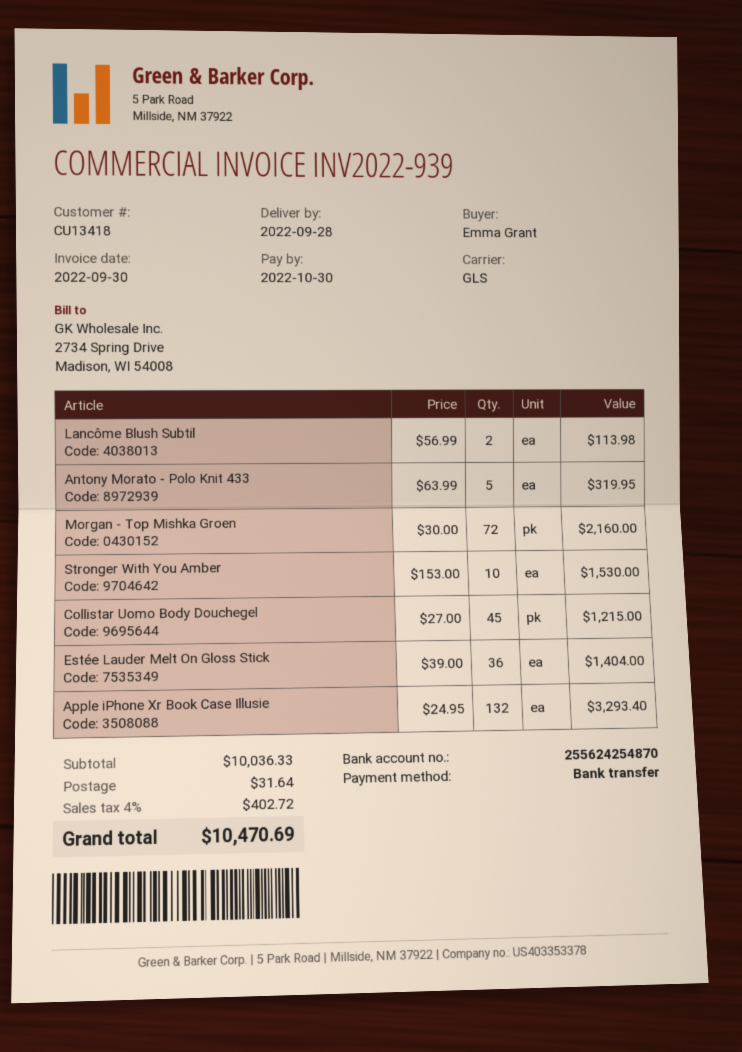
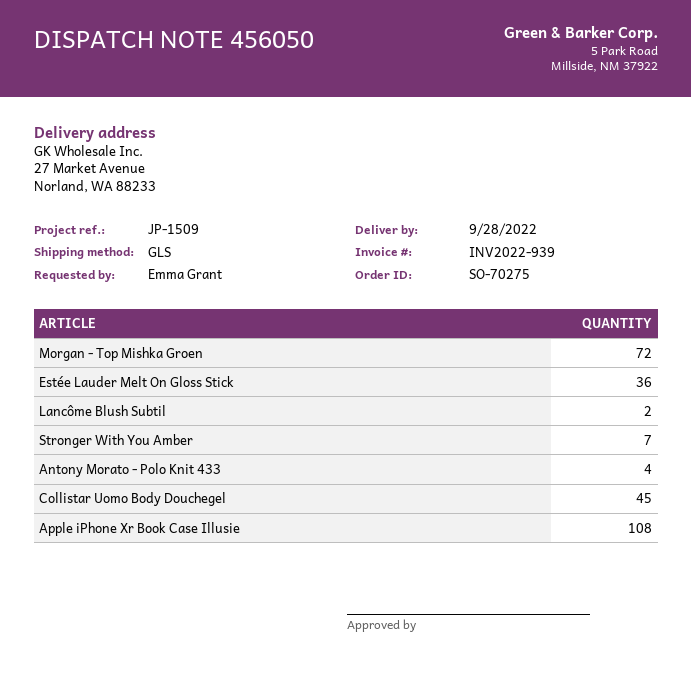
Antony Morato - Polo Knit 433: 5 -> 4
Stronger With You Amber: 10 -> 7
Apple iPhone Xr Book Case Illusie: 132 -> 108

